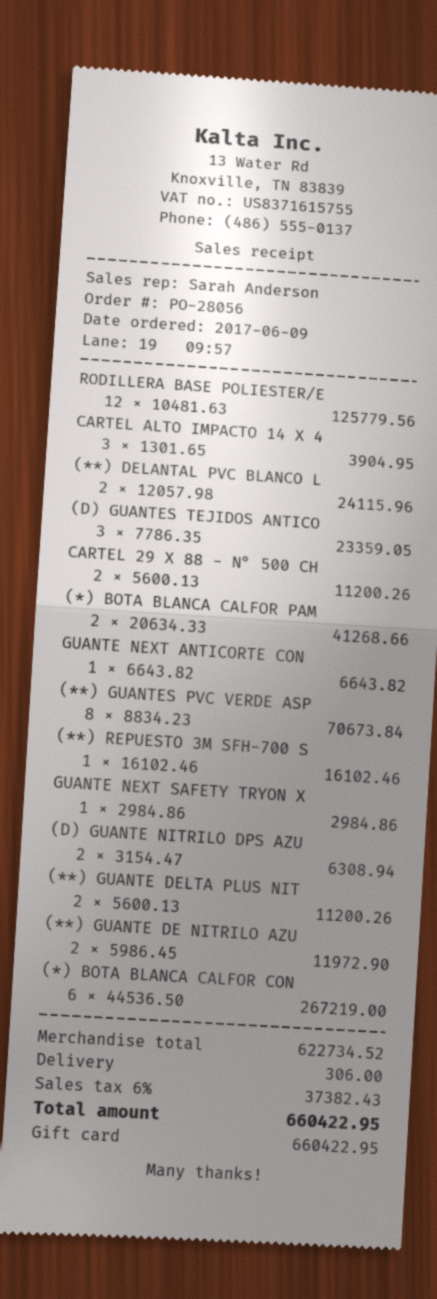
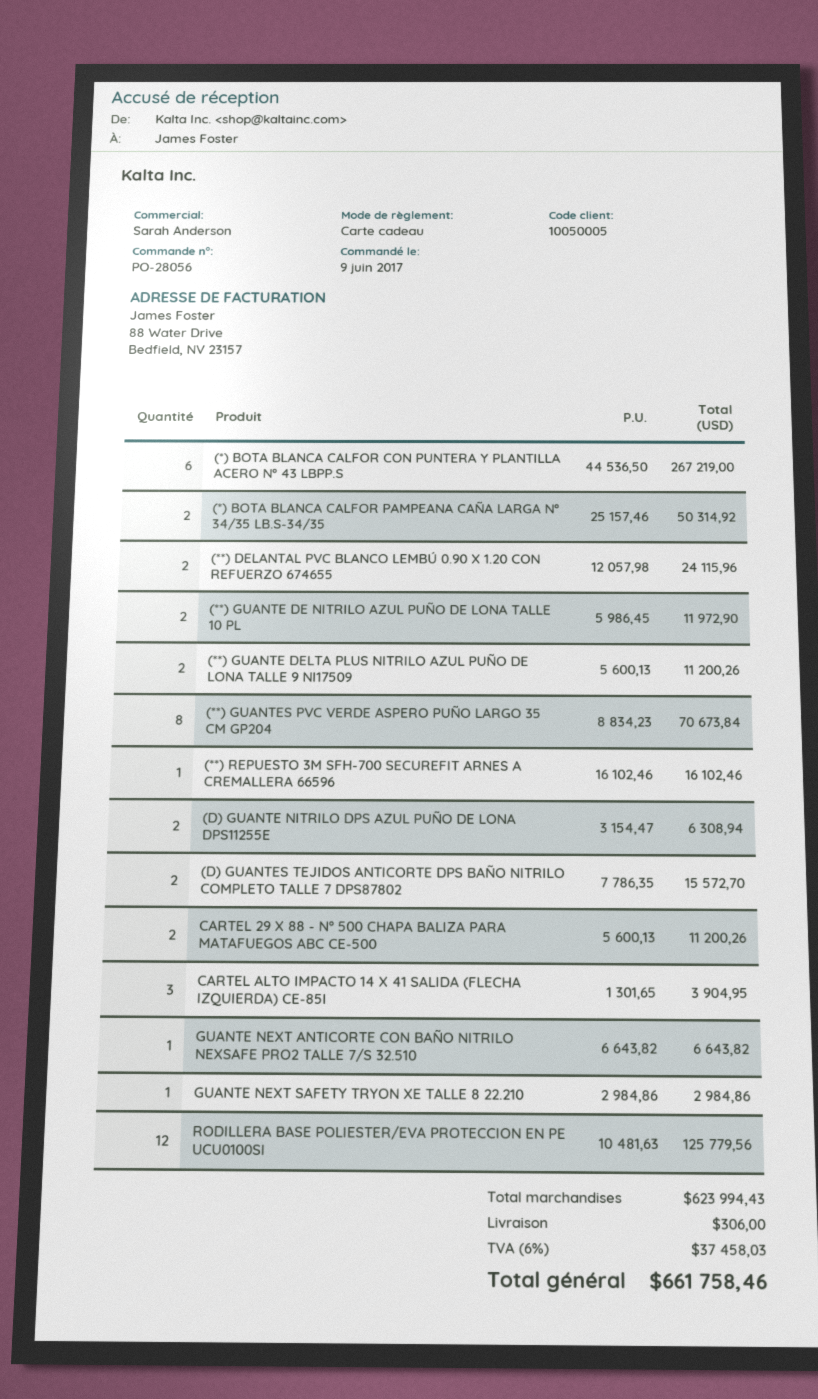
(D) GUANTES TEJIDOS ANTICO: 3 x 7786.35 = 23359.05 -> 2 x 7786.35 = 15572.70
(*) BOTA BLANCA CALFOR PAM: 2 x 20634.33 = 41268.66 -> 2 x 25157.46 = 50314.92
subtotal: 622734.52 -> 623994.43
tax: 6% = 37382.43 -> 6% = 37458.03
total: 660422.95 -> 661758.46

